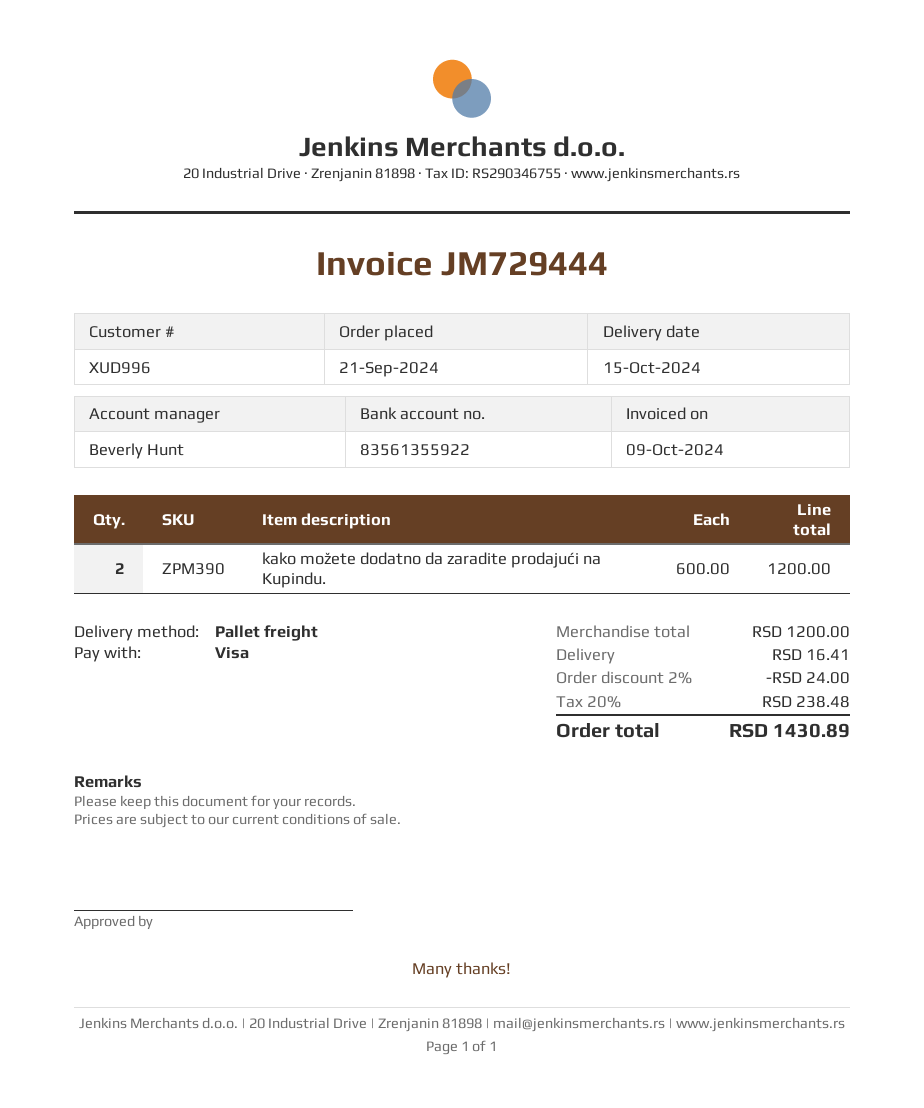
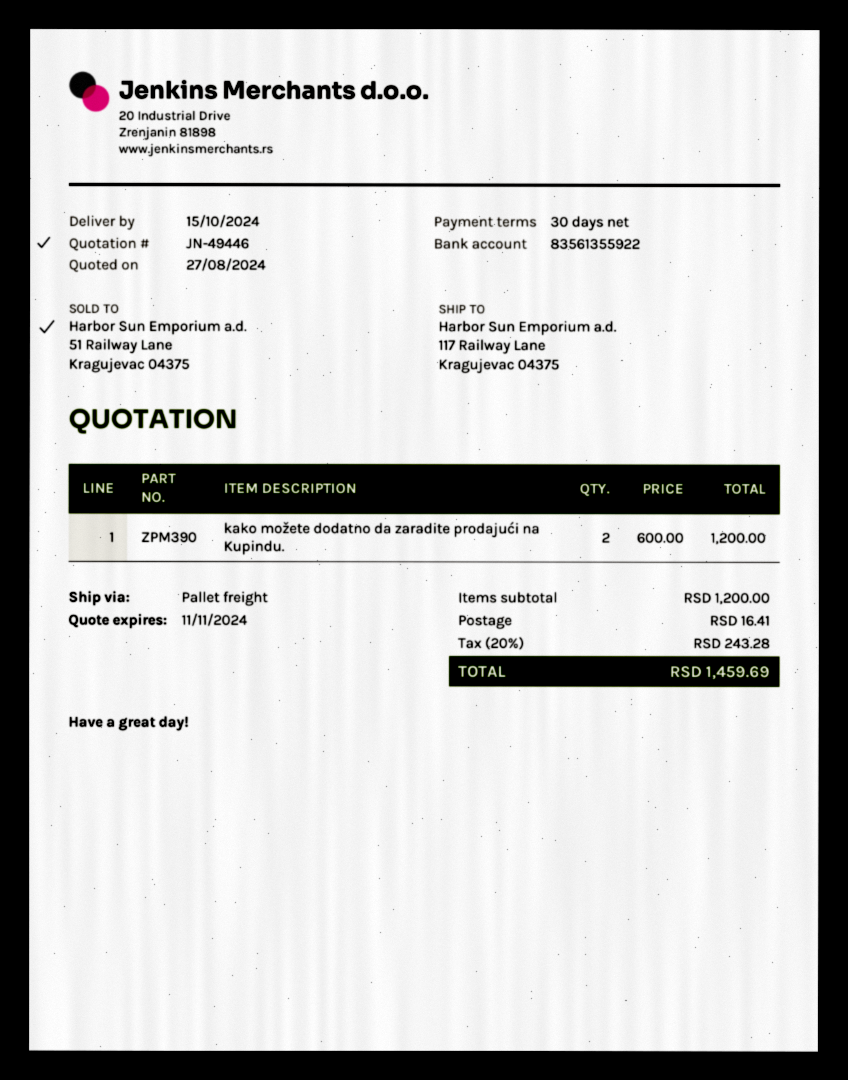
discount: 2% = 24.00 -> none
tax: 20% = 238.48 -> 20% = 243.28
total: 1430.89 -> 1459.69

